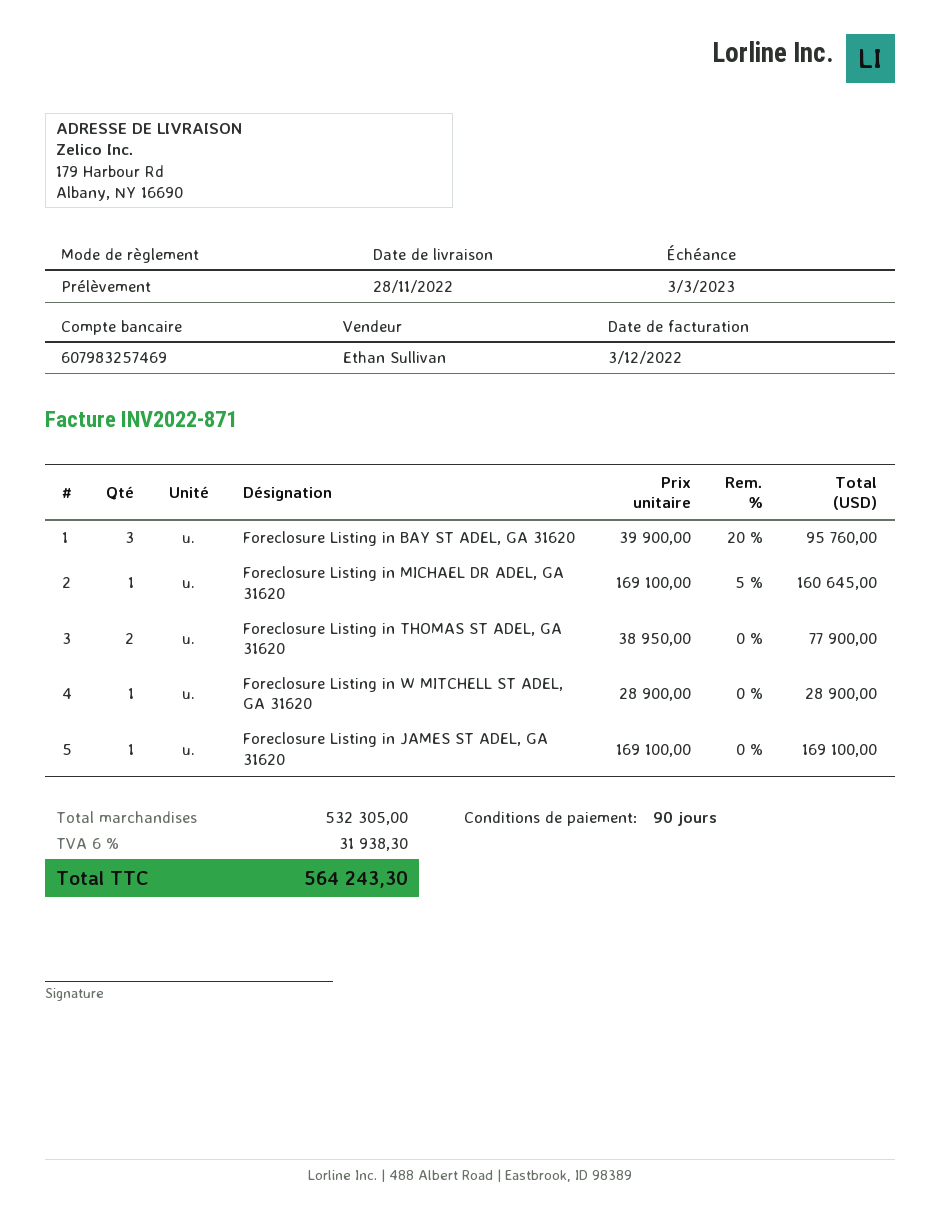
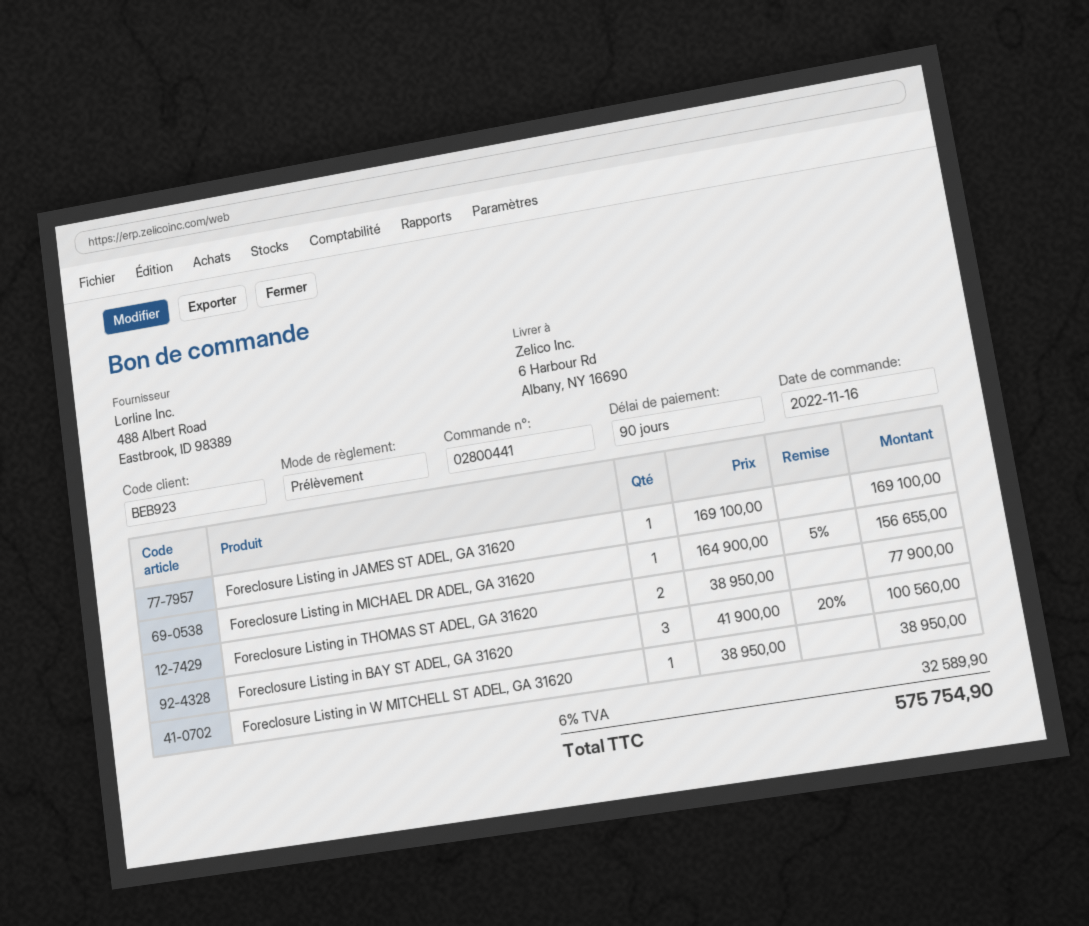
ship to: 179 Harbour Rd, Albany, NY 16690 -> 6 Harbour Rd, Albany, NY 16690
Foreclosure Listing in BAY ST ADEL, GA 31620: 3 x 39900.00 - 20% = 95760.00 -> 3 x 41900.00 - 20% = 100560.00
Foreclosure Listing in MICHAEL DR ADEL, GA 31620: 1 x 169100.00 - 5% = 160645.00 -> 1 x 164900.00 - 5% = 156655.00
Foreclosure Listing in W MITCHELL ST ADEL, GA 31620: 1 x 28900.00 = 28900.00 -> 1 x 38950.00 = 38950.00
tax: 6% = 31938.30 -> 6% = 32589.90
total: 564243.30 -> 575754.90

